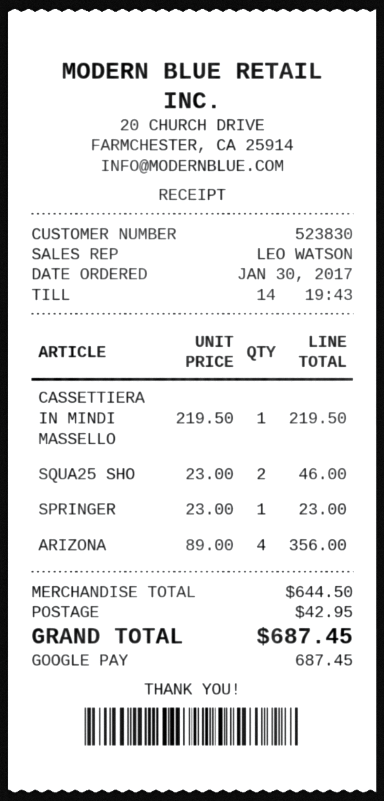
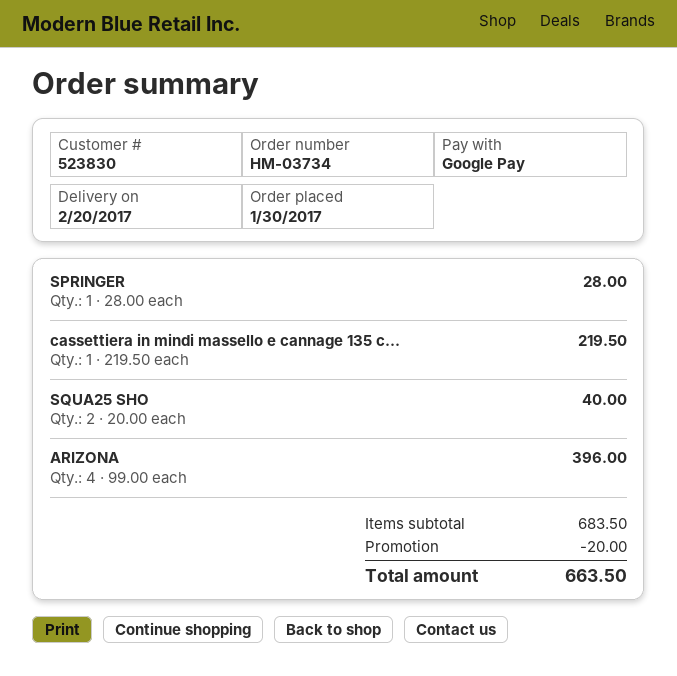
SQUA25 SHO: 2 x 23.00 = 46.00 -> 2 x 20.00 = 40.00
SPRINGER: 1 x 23.00 = 23.00 -> 1 x 28.00 = 28.00
ARIZONA: 4 x 89.00 = 356.00 -> 4 x 99.00 = 396.00
subtotal: 644.50 -> 683.50
discount: none -> 20.00
shipping: 42.95 -> none
total: 687.45 -> 663.50

